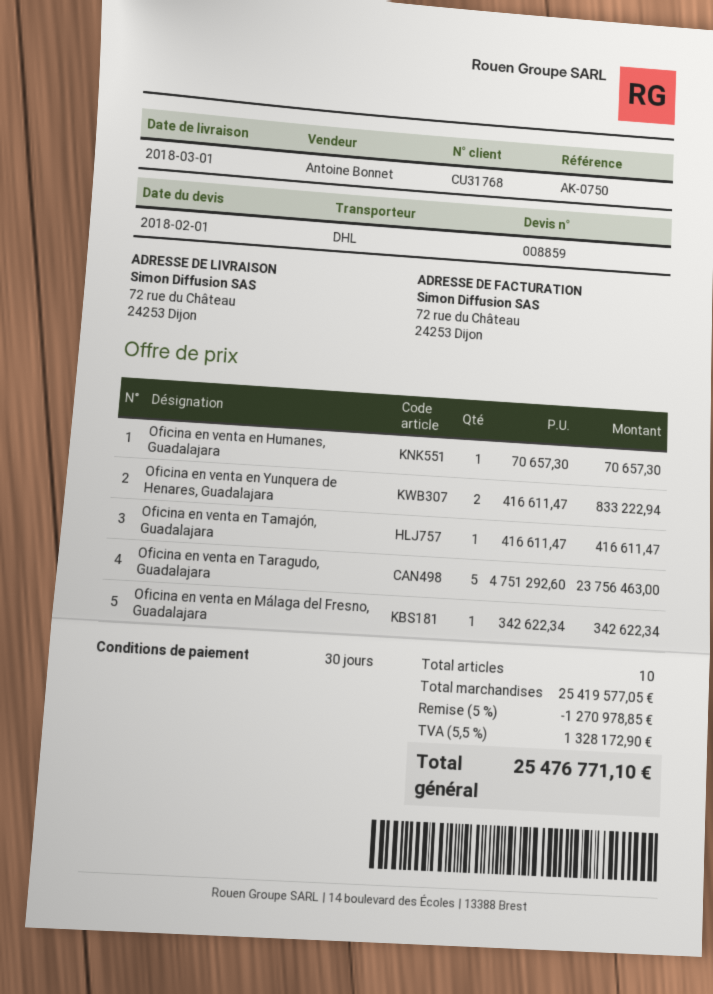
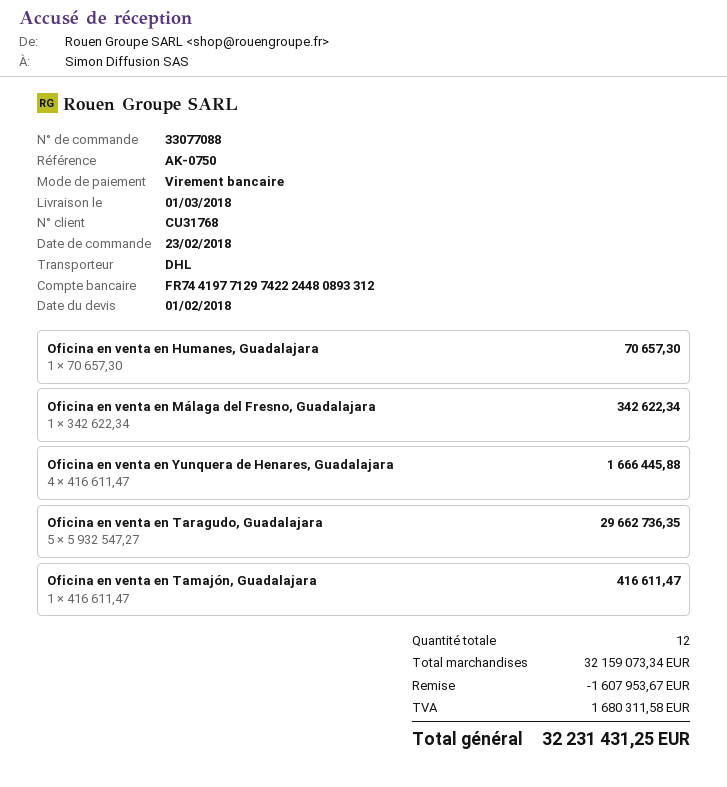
Oficina en venta en Yunquera de Henares, Guadalajara: 2 x 416611.47 = 833222.94 -> 4 x 416611.47 = 1666445.88
Oficina en venta en Taragudo, Guadalajara: 5 x 4751292.60 = 23756463.00 -> 5 x 5932547.27 = 29662736.35
total quantity: 10 -> 12
subtotal: 25419577.05 -> 32159073.34
discount: 1270978.85 -> 1607953.67
tax: 1328172.90 -> 1680311.58
total: 25476771.10 -> 32231431.25

